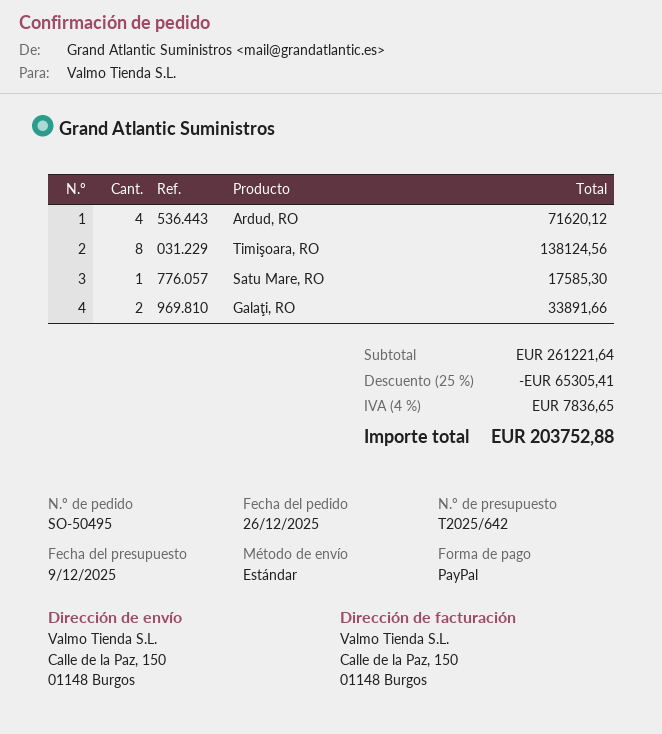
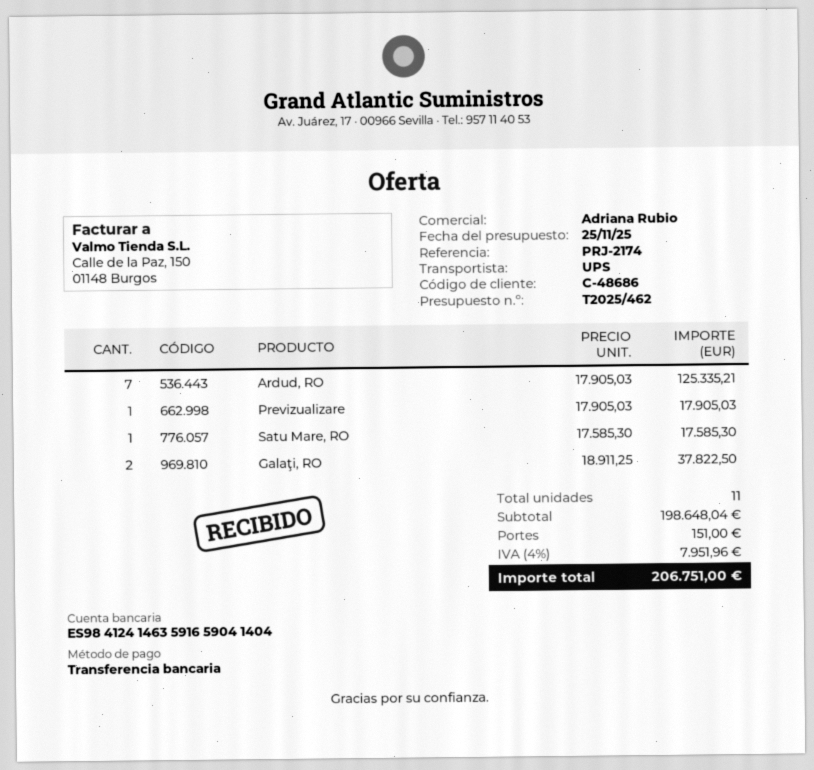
quote number: T2025/642 -> T2025/462
quote date: 2025-12-09 -> 2025-11-25
payment method: PayPal -> bank transfer
shipping method: standard -> UPS
Ardud, RO: 4 for 71620.12 -> 7 for 125335.21
Timişoara, RO: 8 for 138124.56 -> none
Galaţi, RO: 2 for 33891.66 -> 2 for 37822.50
Previzualizare: none -> 1 for 17905.03
subtotal: 261221.64 -> 198648.04
discount: 25% = 65305.41 -> none
shipping: none -> 151.00
tax: 4% = 7836.65 -> 4% = 7951.96
total: 203752.88 -> 206751.00

